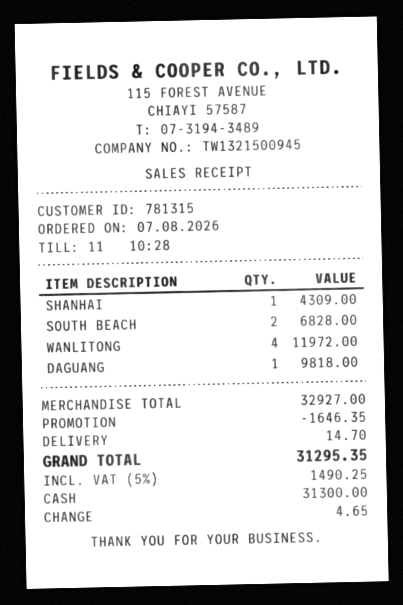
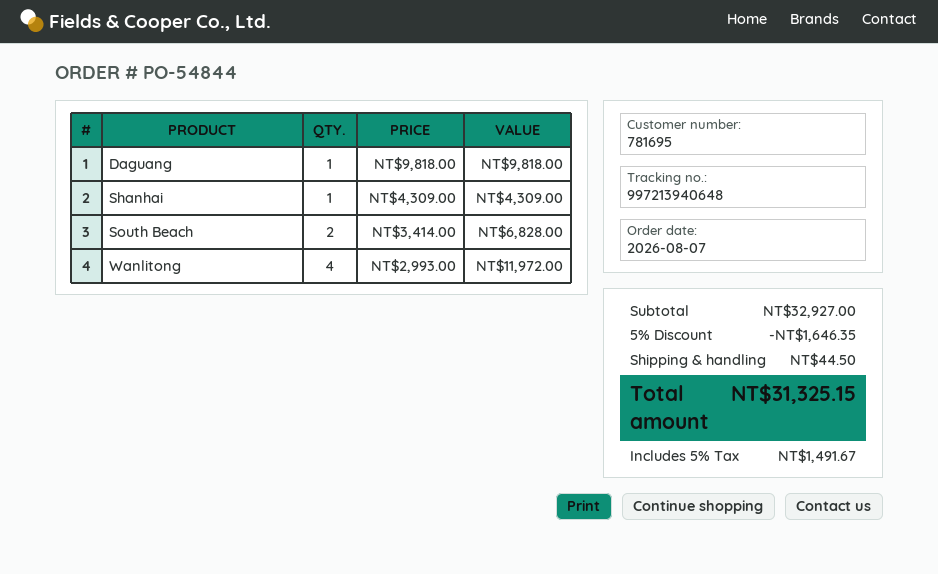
customer number: 781315 -> 781695
shipping: 14.70 -> 44.50
tax: 5% = 1490.25 -> 5% = 1491.67
total: 31295.35 -> 31325.15

